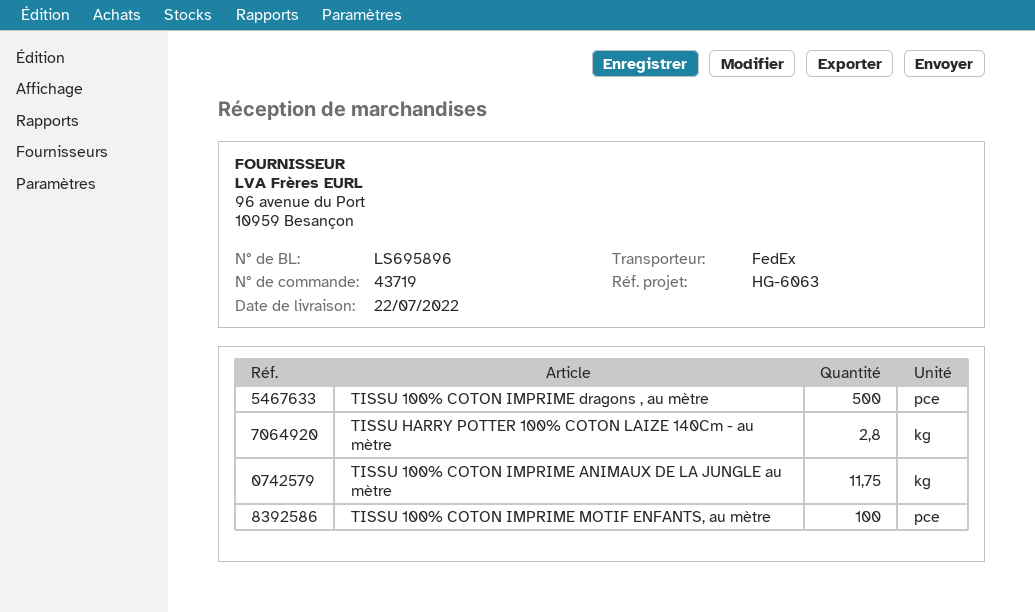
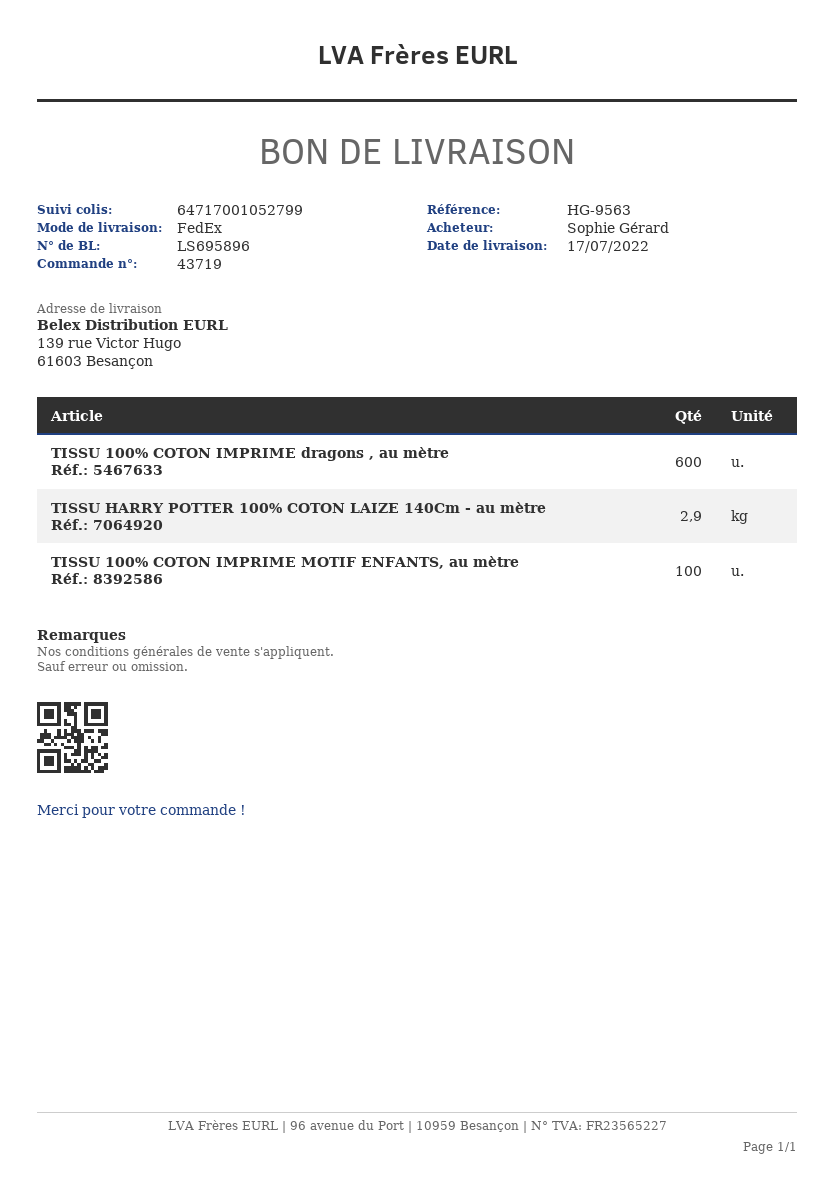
delivery date: 2022-07-22 -> 2022-07-17
reference: HG-6063 -> HG-9563
TISSU 100% COTON IMPRIME dragons , au mètre: 500 -> 600
TISSU HARRY POTTER 100% COTON LAIZE 140Cm - au mètre: 2.8 -> 2.9
TISSU 100% COTON IMPRIME ANIMAUX DE LA JUNGLE au mètre: 11.75 -> none

